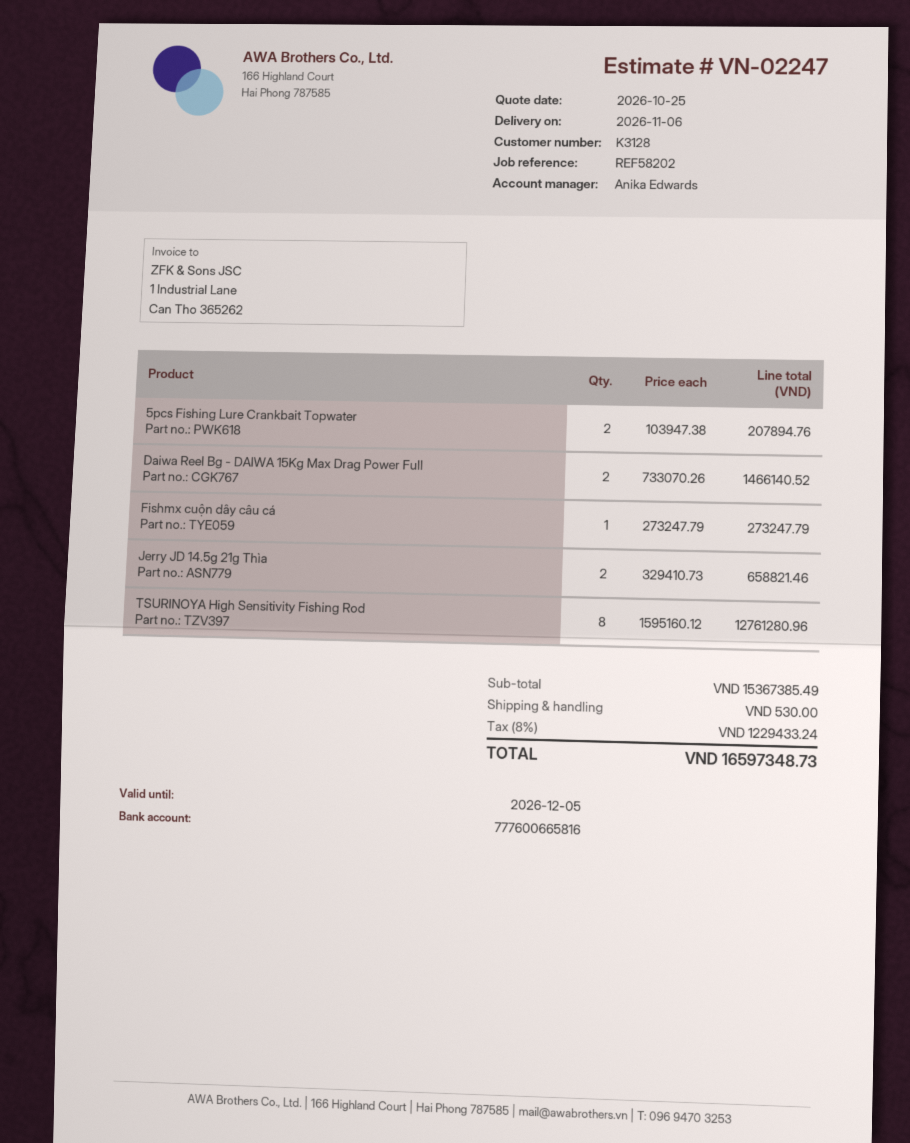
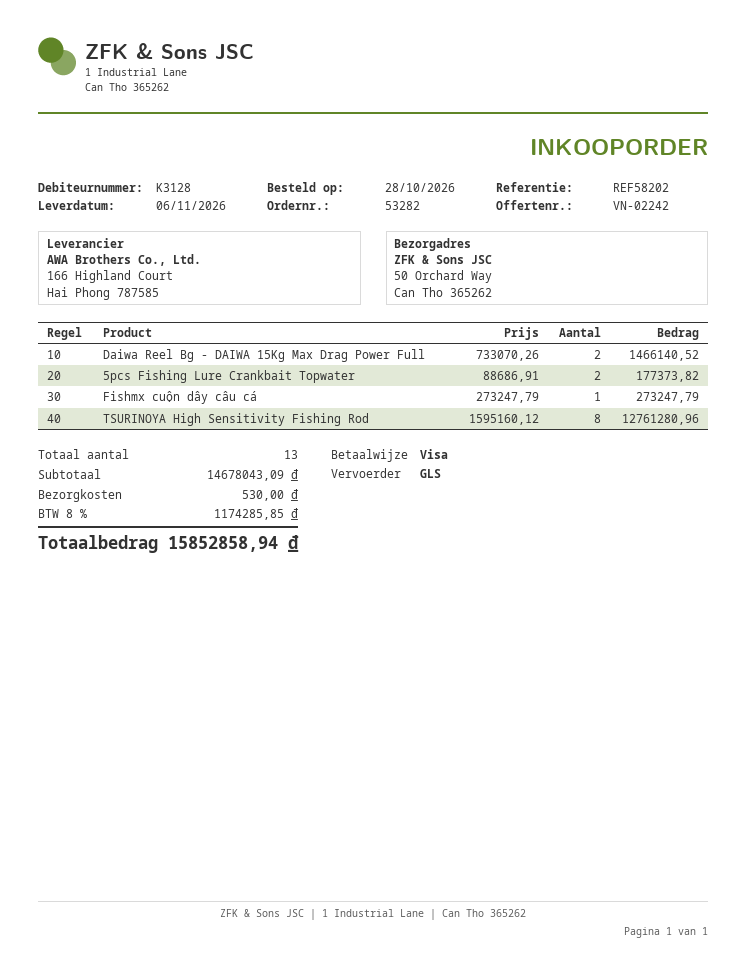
quote number: VN-02247 -> VN-02242
5pcs Fishing Lure Crankbait Topwater: 2 x 103947.38 = 207894.76 -> 2 x 88686.91 = 177373.82
Jerry JD 14.5g 21g Thìa: 2 x 329410.73 = 658821.46 -> none
subtotal: 15367385.49 -> 14678043.09
tax: 8% = 1229433.24 -> 8% = 1174285.85
total: 16597348.73 -> 15852858.94

